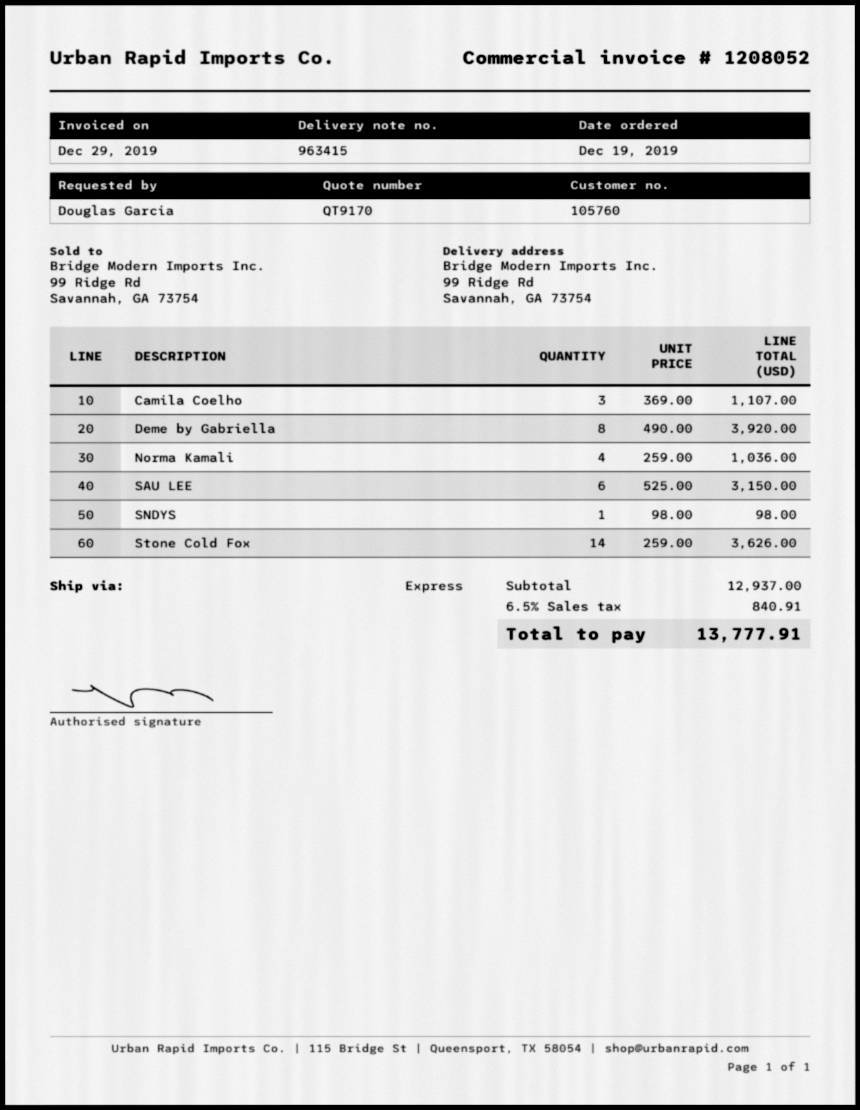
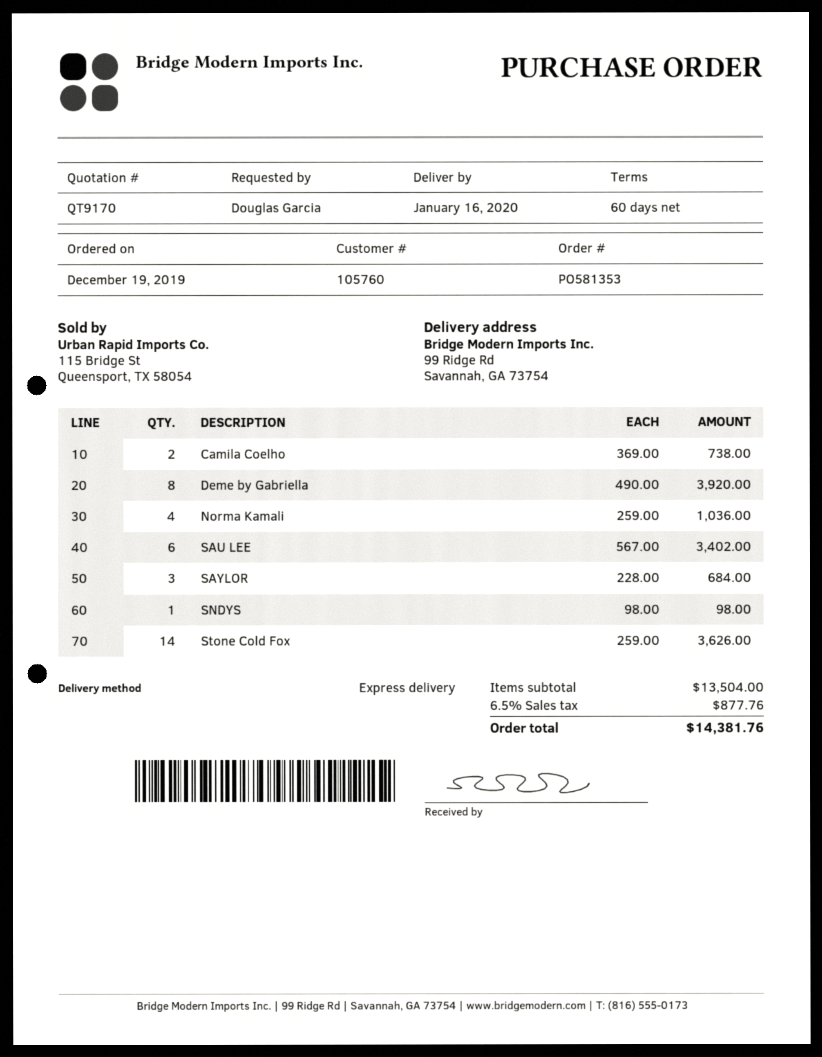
Camila Coelho: 3 x 369.00 = 1107.00 -> 2 x 369.00 = 738.00
SAU LEE: 6 x 525.00 = 3150.00 -> 6 x 567.00 = 3402.00
SAYLOR: none -> 3 x 228.00 = 684.00
subtotal: 12937.00 -> 13504.00
tax: 6.5% = 840.91 -> 6.5% = 877.76
total: 13777.91 -> 14381.76

